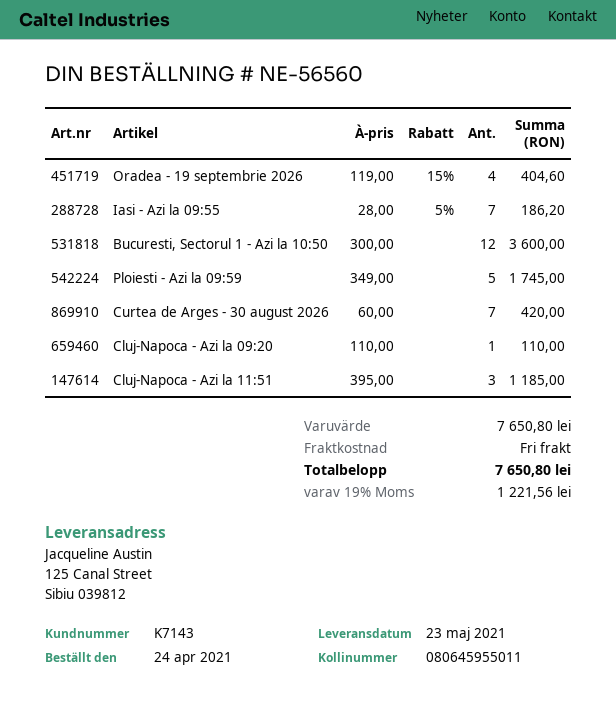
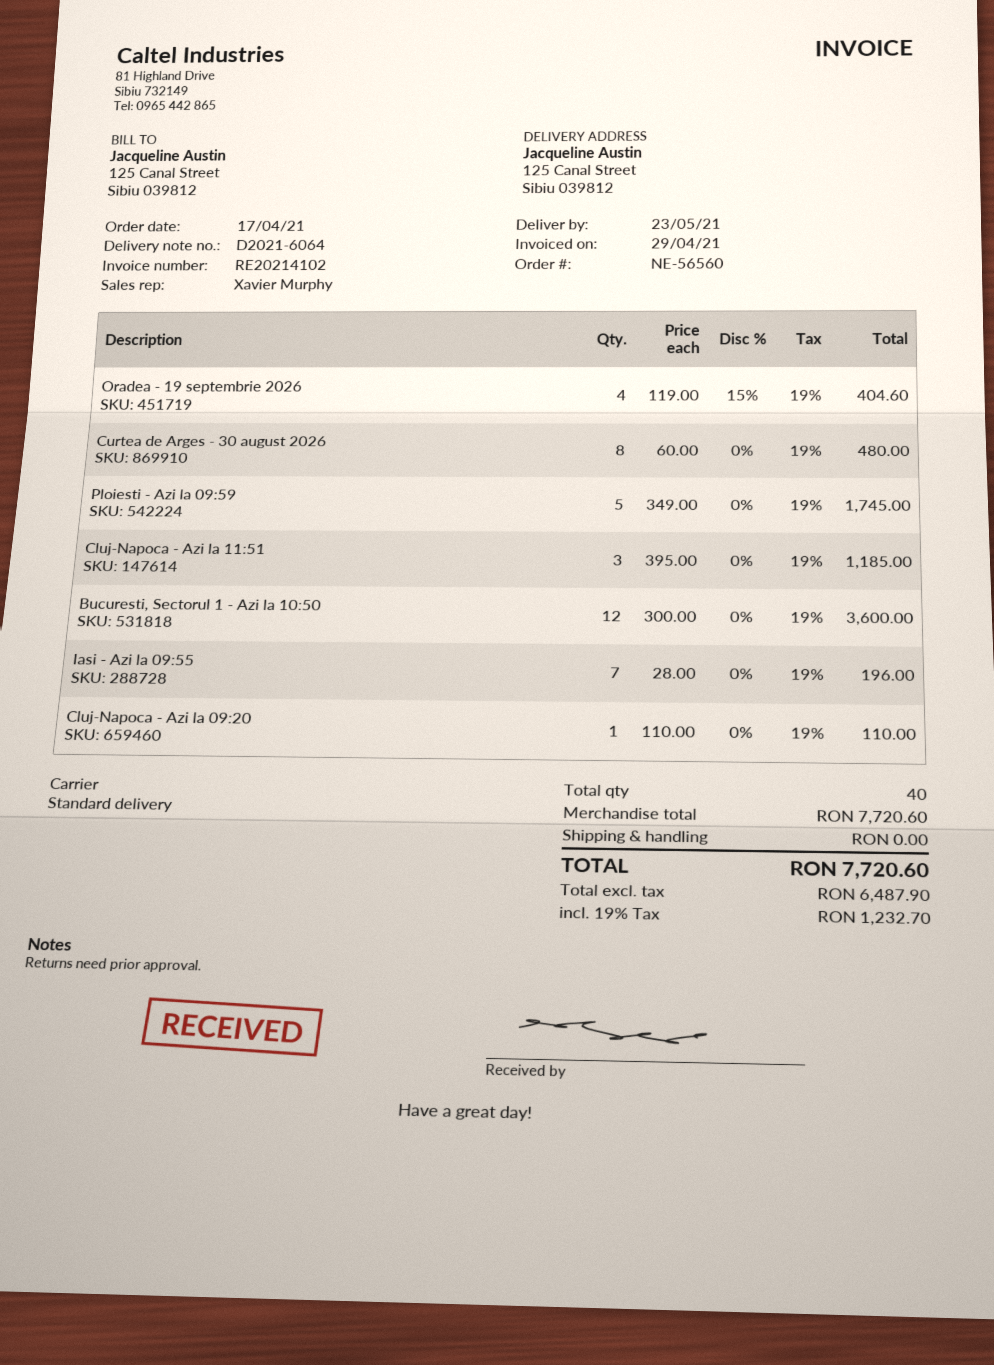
order date: 2021-04-24 -> 2021-04-17
Iasi - Azi la 09:55: 7 x 28.00 - 5% = 186.20 -> 7 x 28.00 = 196.00
Curtea de Arges - 30 august 2026: 7 x 60.00 = 420.00 -> 8 x 60.00 = 480.00
subtotal: 7650.80 -> 7720.60
tax: 19% = 1221.56 -> 19% = 1232.70
total: 7650.80 -> 7720.60

